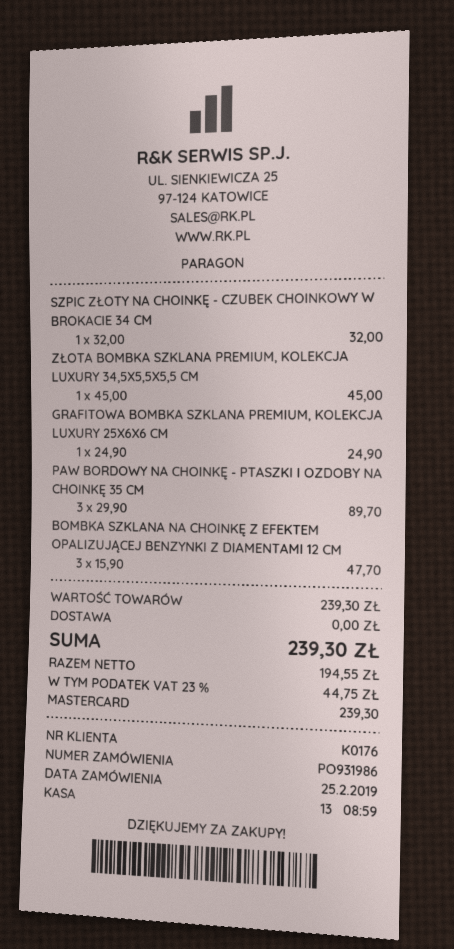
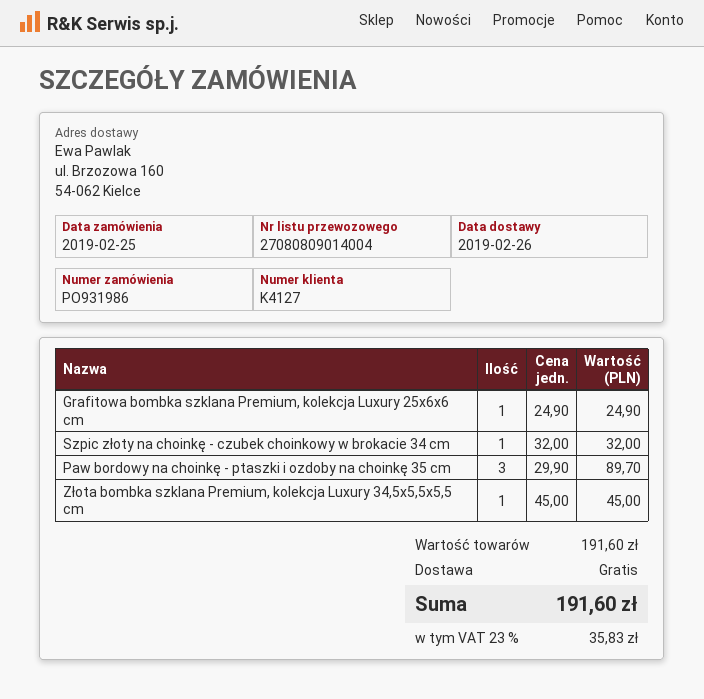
customer number: K0176 -> K4127
BOMBKA SZKLANA NA CHOINKĘ Z EFEKTEM OPALIZUJĄCEJ BENZYNKI Z DIAMENTAMI 12 CM: 3 x 15.90 = 47.70 -> none
subtotal: 239.30 -> 191.60
tax: 23% = 44.75 -> 23% = 35.83
total: 239.30 -> 191.60

